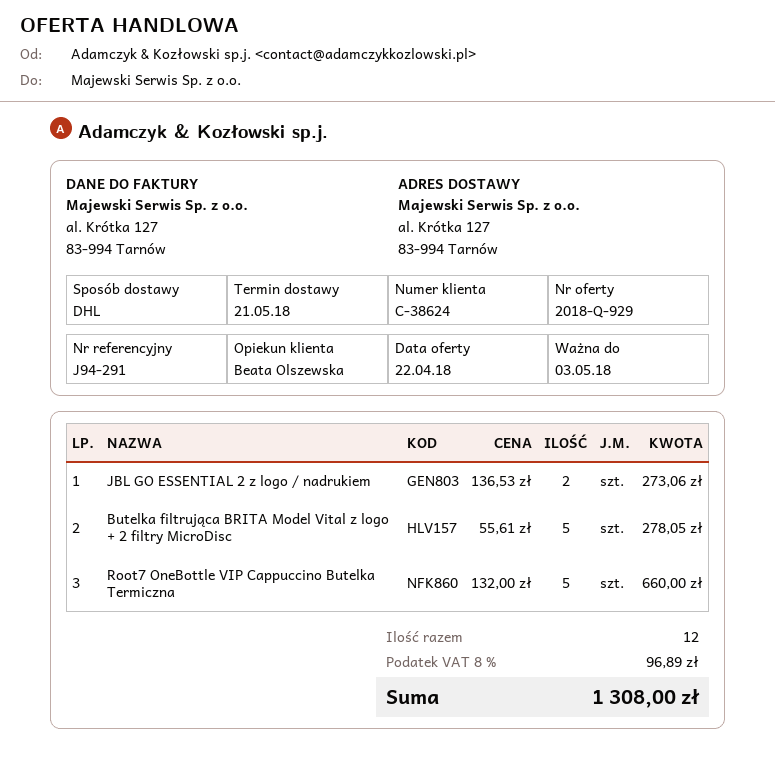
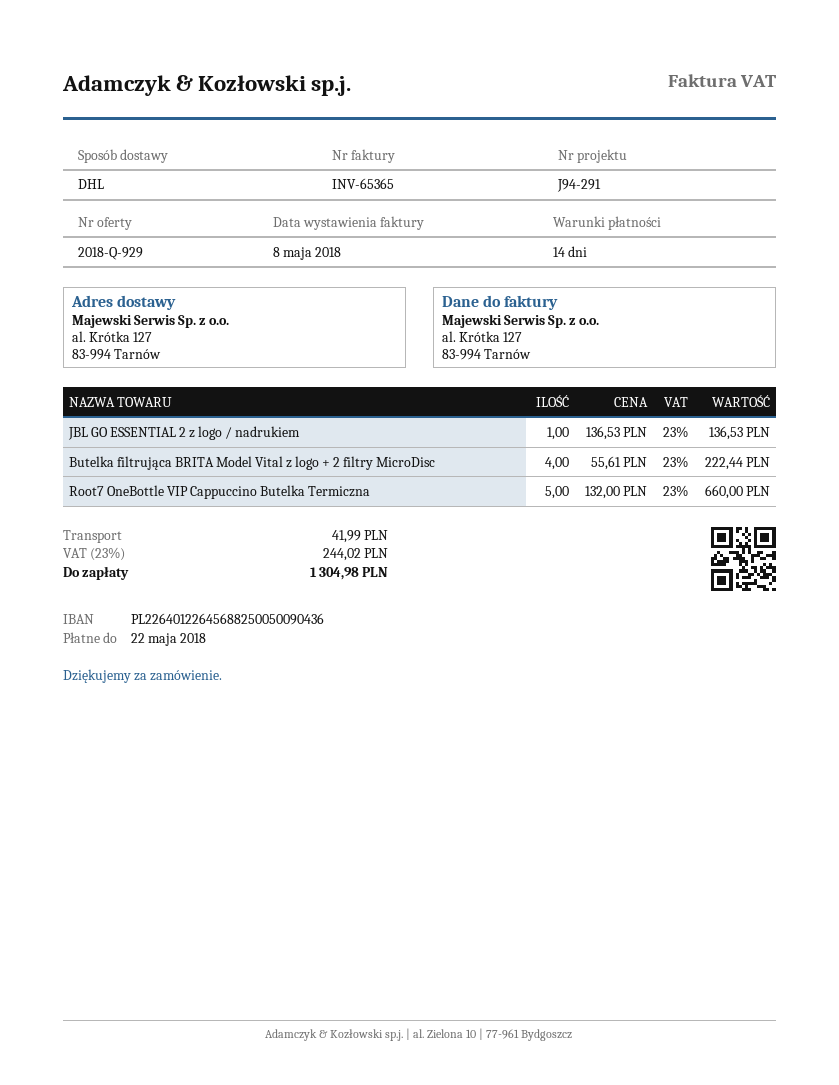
JBL GO ESSENTIAL 2 z logo / nadrukiem: 2 x 136.53 = 273.06 -> 1 x 136.53 = 136.53
Butelka filtrująca BRITA Model Vital z logo + 2 filtry MicroDisc: 5 x 55.61 = 278.05 -> 4 x 55.61 = 222.44
shipping: none -> 41.99
tax: 8% = 96.89 -> 23% = 244.02
total: 1308.00 -> 1304.98

